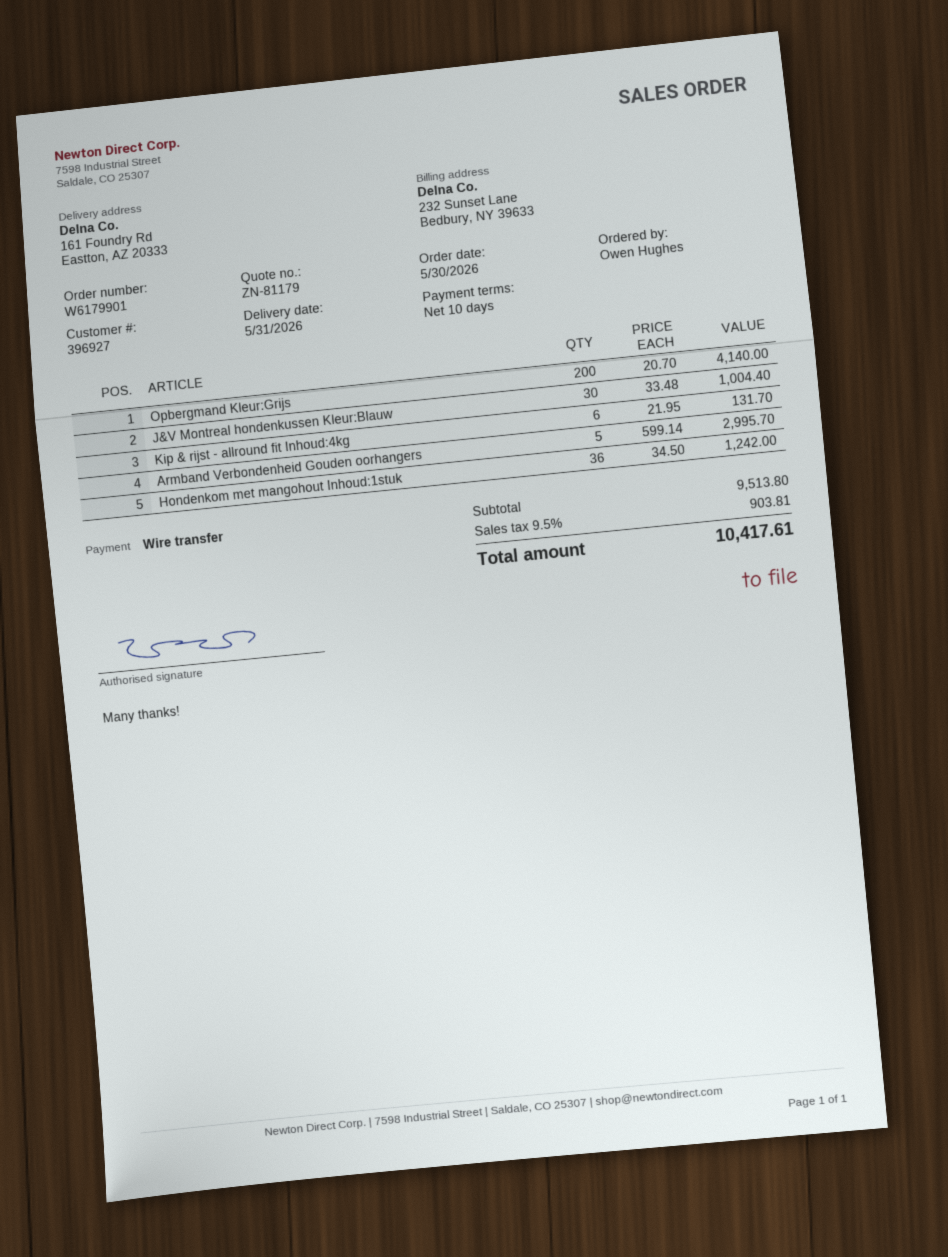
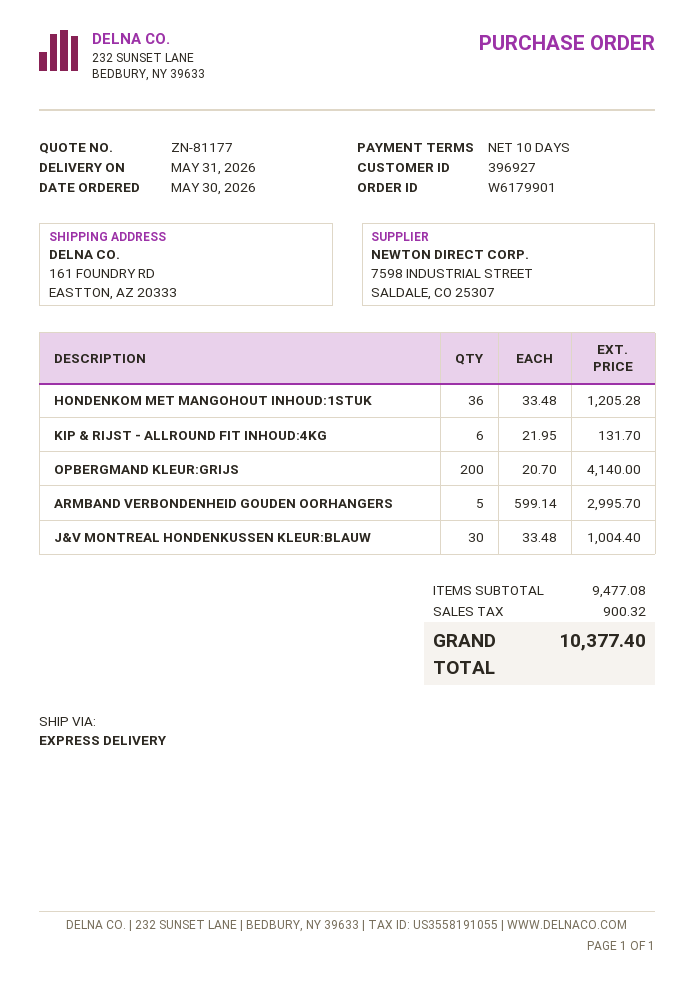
quote number: ZN-81179 -> ZN-81177
Hondenkom met mangohout Inhoud:1stuk: 36 x 34.50 = 1242.00 -> 36 x 33.48 = 1205.28
subtotal: 9513.80 -> 9477.08
tax: 903.81 -> 900.32
total: 10417.61 -> 10377.40

